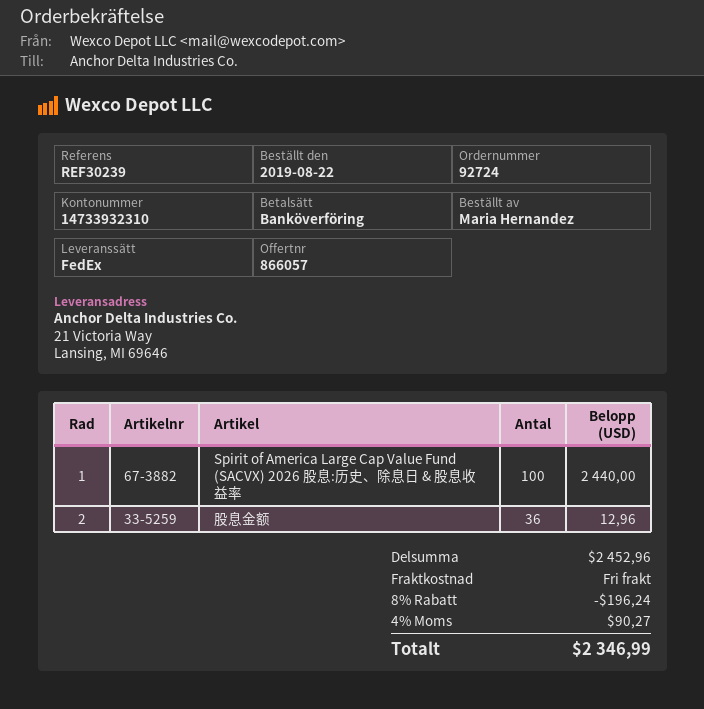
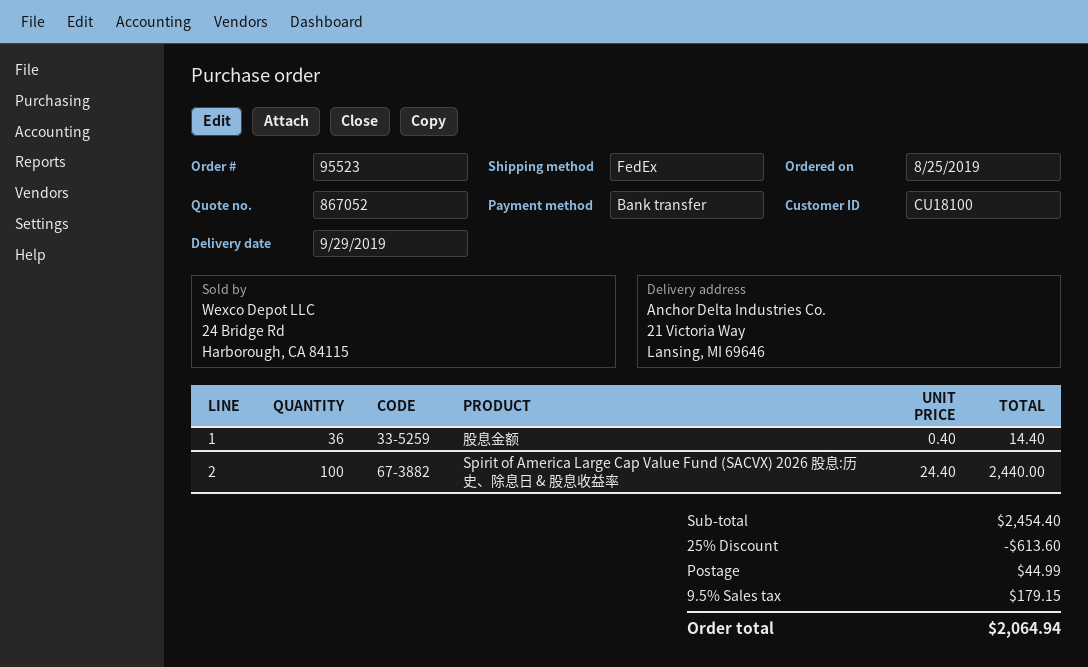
quote number: 866057 -> 867052
order number: 92724 -> 95523
order date: 2019-08-22 -> 2019-08-25
股息金额: 36 for 12.96 -> 36 for 14.40
subtotal: 2452.96 -> 2454.40
discount: 8% = 196.24 -> 25% = 613.60
shipping: 0.00 -> 44.99
tax: 4% = 90.27 -> 9.5% = 179.15
total: 2346.99 -> 2064.94

